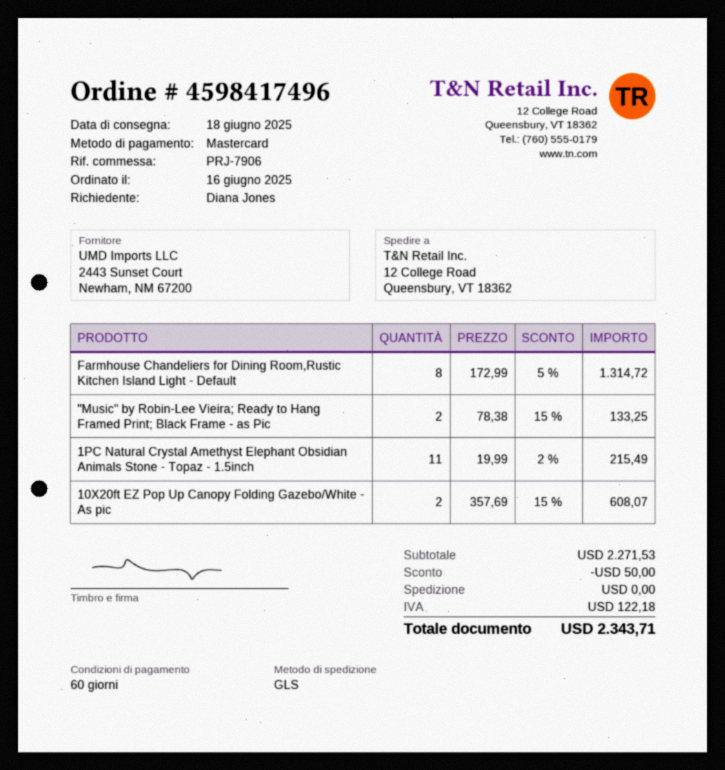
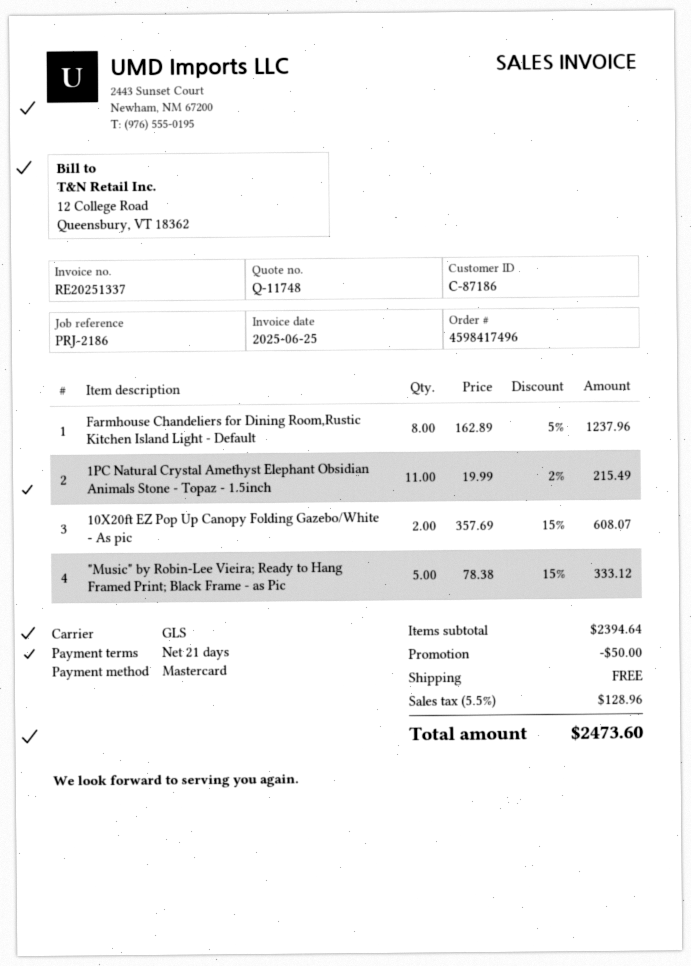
payment terms: 60 days -> 21 days
reference: PRJ-7906 -> PRJ-2186
Farmhouse Chandeliers for Dining Room,Rustic Kitchen Island Light - Default: 8 x 172.99 - 5% = 1314.72 -> 8 x 162.89 - 5% = 1237.96
"Music" by Robin-Lee Vieira; Ready to Hang Framed Print; Black Frame - as Pic: 2 x 78.38 - 15% = 133.25 -> 5 x 78.38 - 15% = 333.12
subtotal: 2271.53 -> 2394.64
tax: 122.18 -> 128.96
total: 2343.71 -> 2473.60

